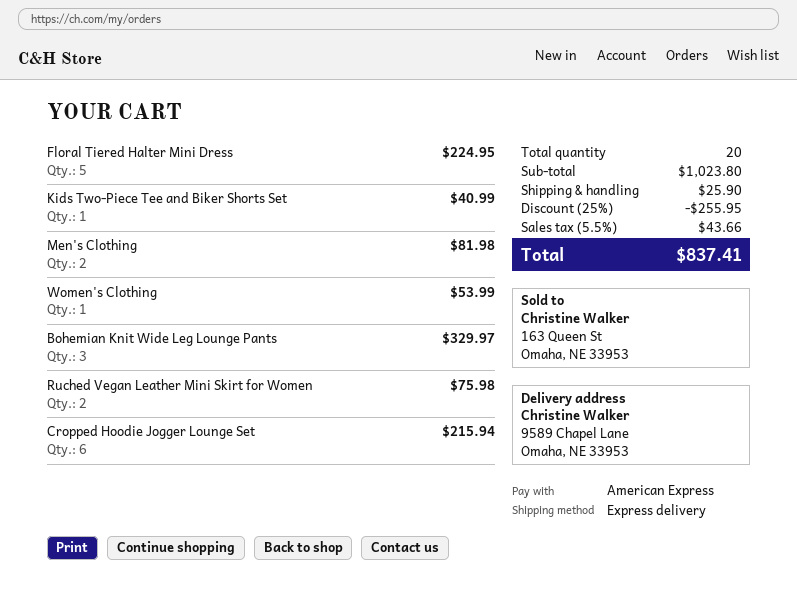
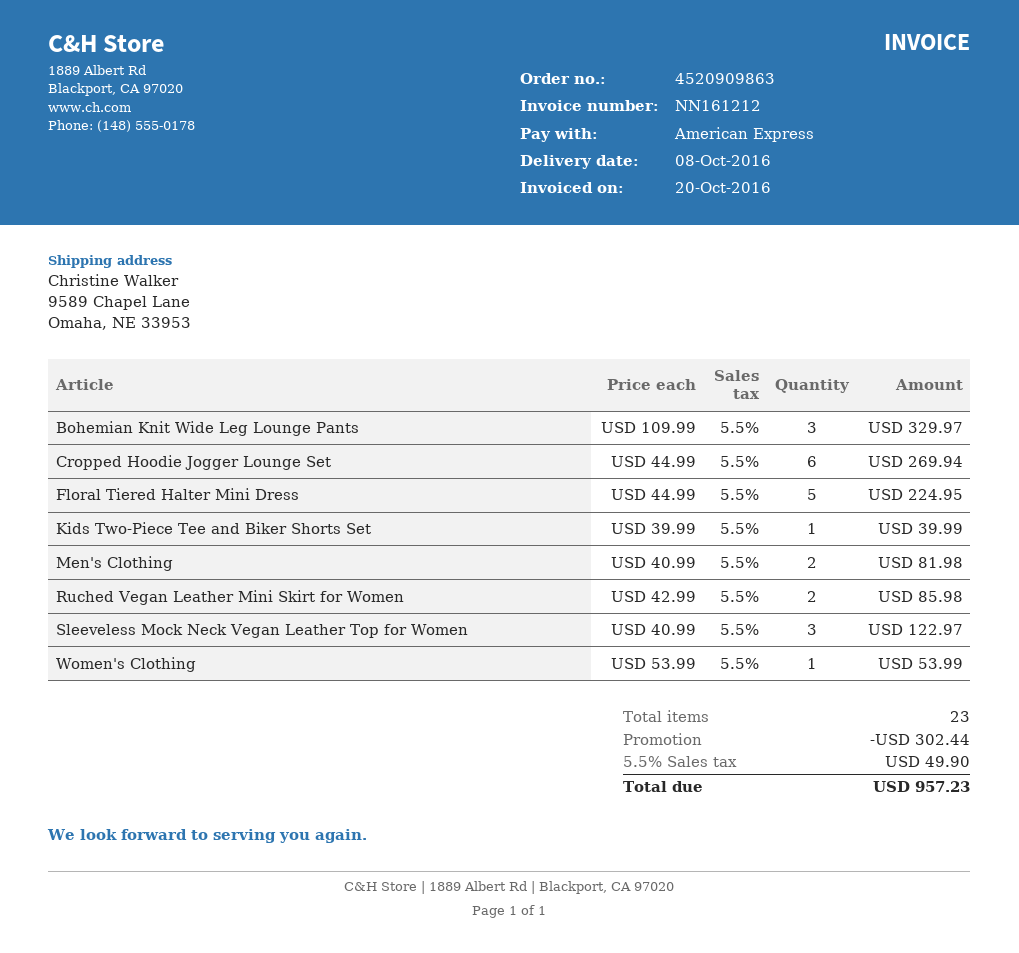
Kids Two-Piece Tee and Biker Shorts Set: 1 for 40.99 -> 1 for 39.99
Ruched Vegan Leather Mini Skirt for Women: 2 for 75.98 -> 2 for 85.98
Cropped Hoodie Jogger Lounge Set: 6 for 215.94 -> 6 for 269.94
Sleeveless Mock Neck Vegan Leather Top for Women: none -> 3 for 122.97
total quantity: 20 -> 23
discount: 255.95 -> 302.44
shipping: 25.90 -> none
tax: 5.5% = 43.66 -> 5.5% = 49.90
total: 837.41 -> 957.23

